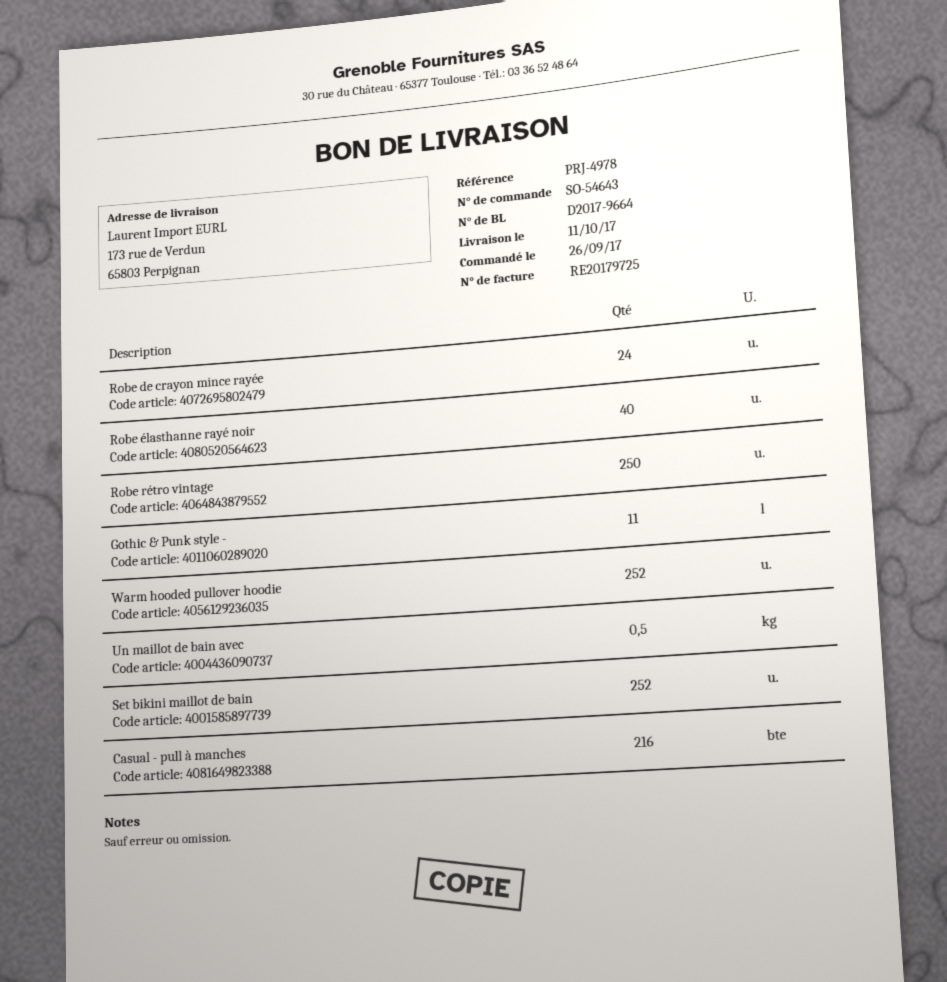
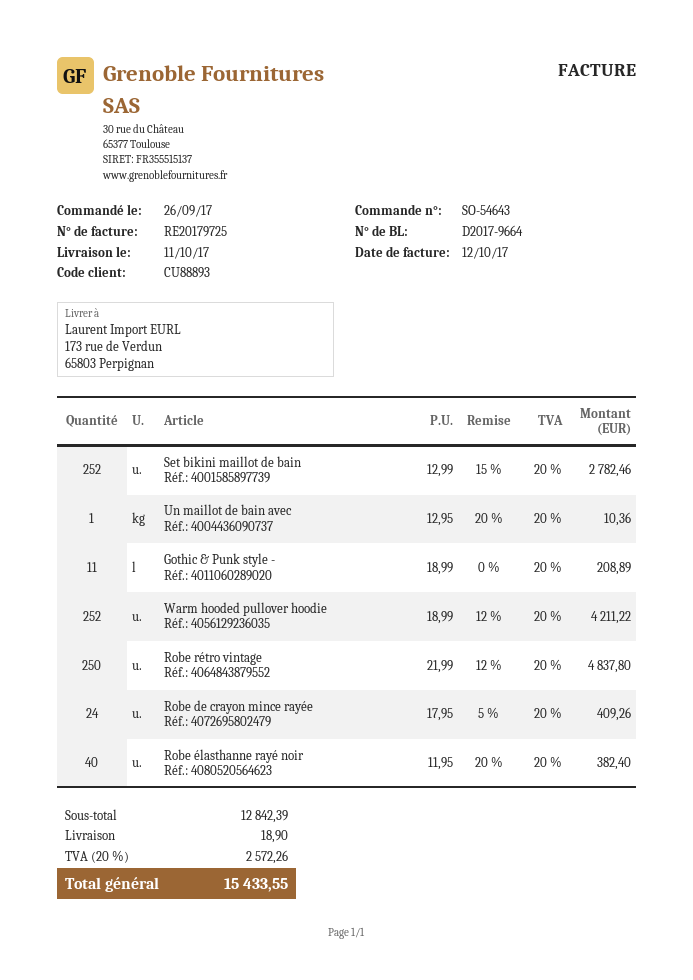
Un maillot de bain avec: 0.5 -> 1
Casual - pull à manches: 216 -> none

